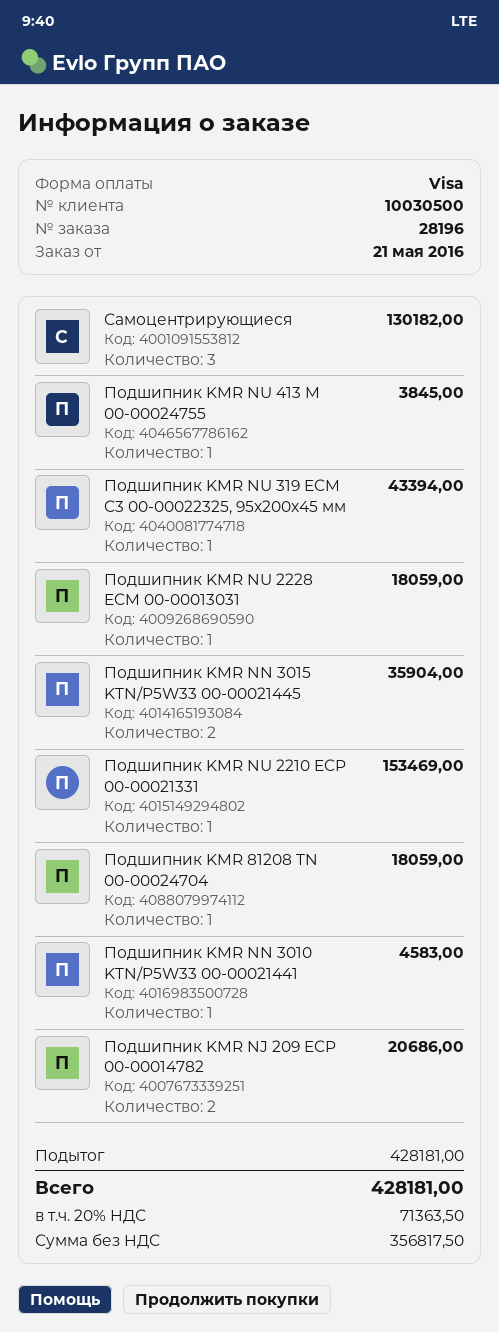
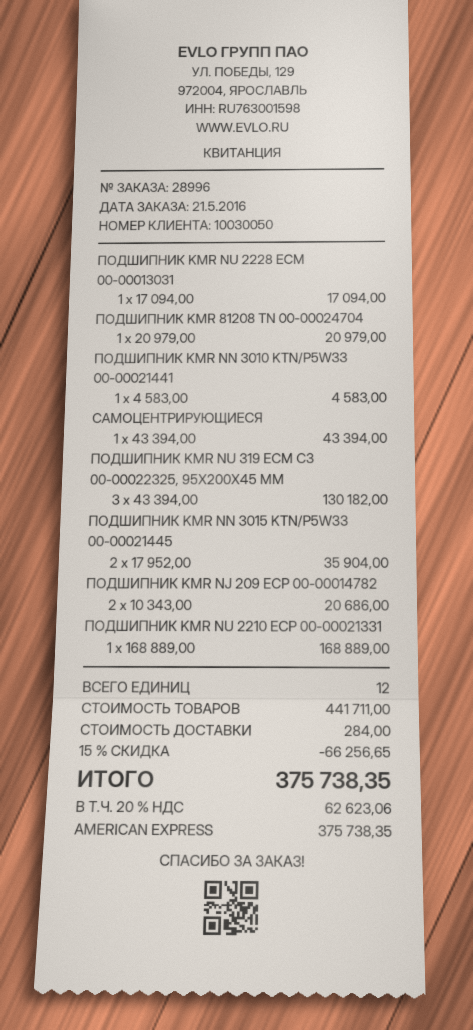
order number: 28196 -> 28996
customer number: 10030500 -> 10030050
payment method: Visa -> American Express
Самоцентрирующиеся: 3 for 130182.00 -> 1 for 43394.00
Подшипник KMR NU 413 M 00-00024755: 1 for 3845.00 -> none
Подшипник KMR NU 319 ECM C3 00-00022325, 95x200x45 мм: 1 for 43394.00 -> 3 for 130182.00
Подшипник KMR NU 2228 ECM 00-00013031: 1 for 18059.00 -> 1 for 17094.00
Подшипник KMR NU 2210 ECP 00-00021331: 1 for 153469.00 -> 1 for 168889.00
Подшипник KMR 81208 TN 00-00024704: 1 for 18059.00 -> 1 for 20979.00
subtotal: 428181.00 -> 441711.00
discount: none -> 15% = 66256.65
shipping: none -> 284.00
tax: 20% = 71363.50 -> 20% = 62623.06
total: 428181.00 -> 375738.35

